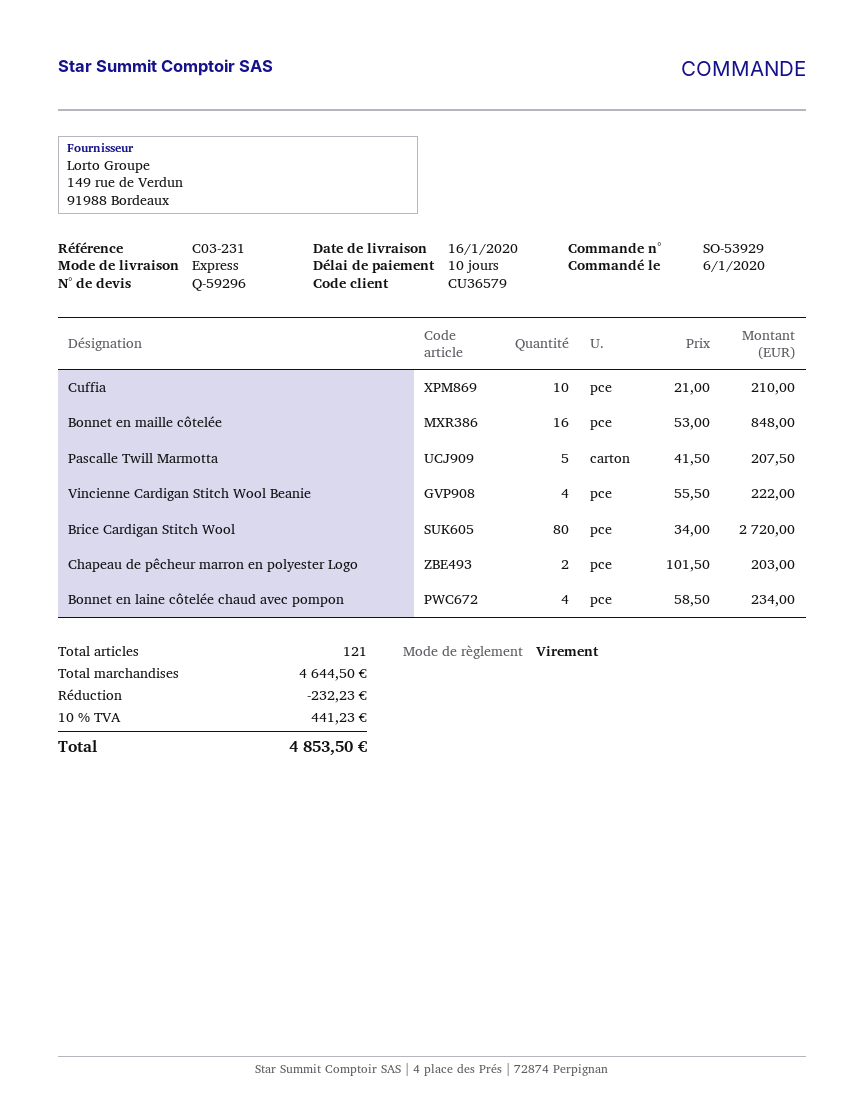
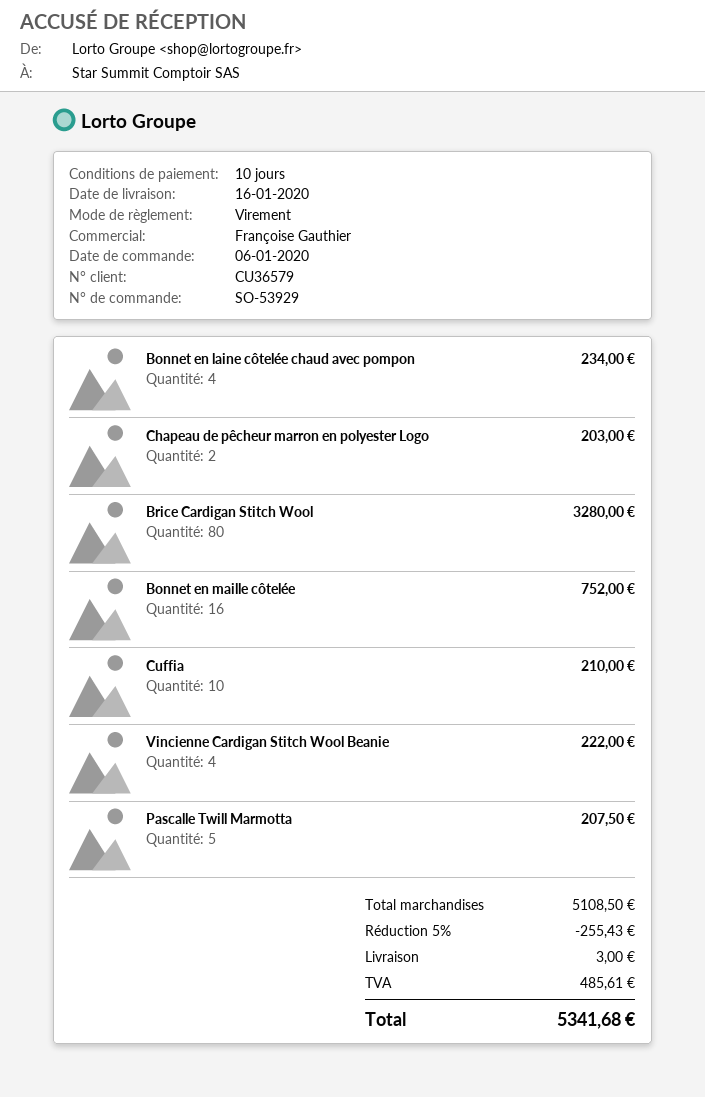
Bonnet en maille côtelée: 16 for 848.00 -> 16 for 752.00
Brice Cardigan Stitch Wool: 80 for 2720.00 -> 80 for 3280.00
subtotal: 4644.50 -> 5108.50
discount: 232.23 -> 255.43
shipping: none -> 3.00
tax: 441.23 -> 485.61
total: 4853.50 -> 5341.68

